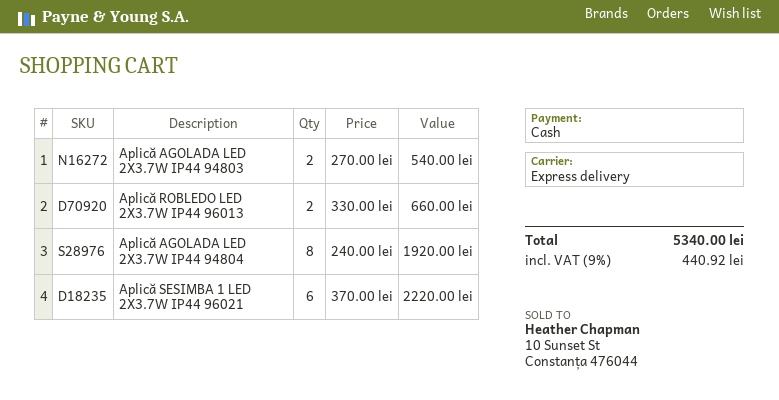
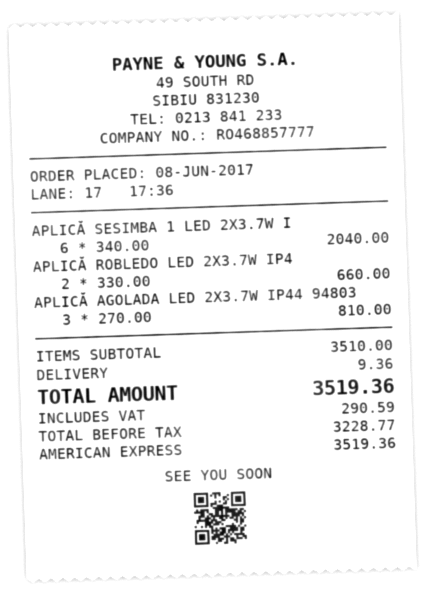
payment method: cash -> American Express
Aplică AGOLADA LED 2X3.7W IP44 94803: 2 x 270.00 = 540.00 -> 3 x 270.00 = 810.00
Aplică AGOLADA LED 2X3.7W IP44 94804: 8 x 240.00 = 1920.00 -> none
Aplică SESIMBA 1 LED 2X3.7W IP44 96021: 6 x 370.00 = 2220.00 -> 6 x 340.00 = 2040.00
shipping: none -> 9.36
tax: 440.92 -> 290.59
total: 5340.00 -> 3519.36

